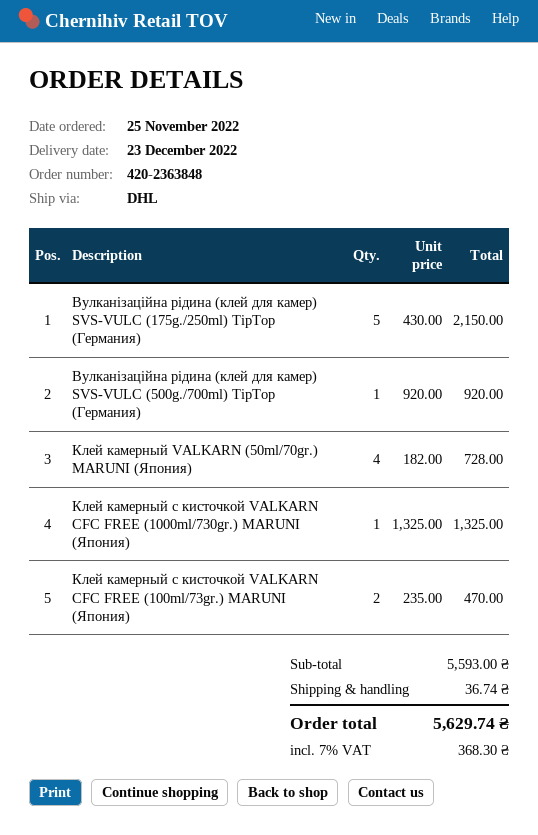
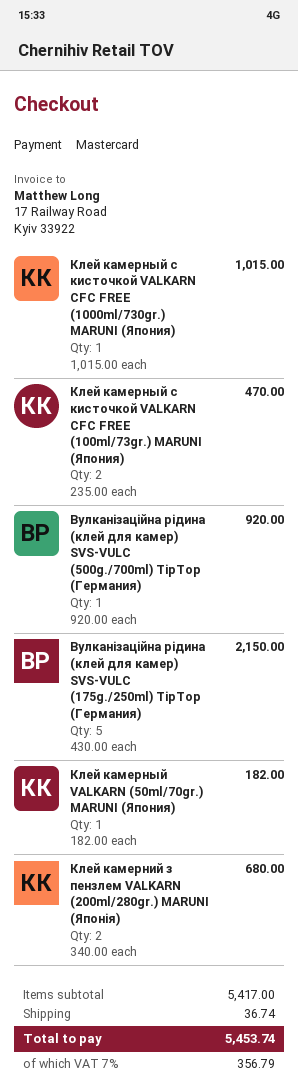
Клей камерный VALKARN (50ml/70gr.) MARUNI (Япония): 4 x 182.00 = 728.00 -> 1 x 182.00 = 182.00
Клей камерный с кисточкой VALKARN CFC FREE (1000ml/730gr.) MARUNI (Япония): 1 x 1325.00 = 1325.00 -> 1 x 1015.00 = 1015.00
Клей камерний з пензлем VALKARN (200ml/280gr.) MARUNI (Японія): none -> 2 x 340.00 = 680.00
subtotal: 5593.00 -> 5417.00
tax: 7% = 368.30 -> 7% = 356.79
total: 5629.74 -> 5453.74

